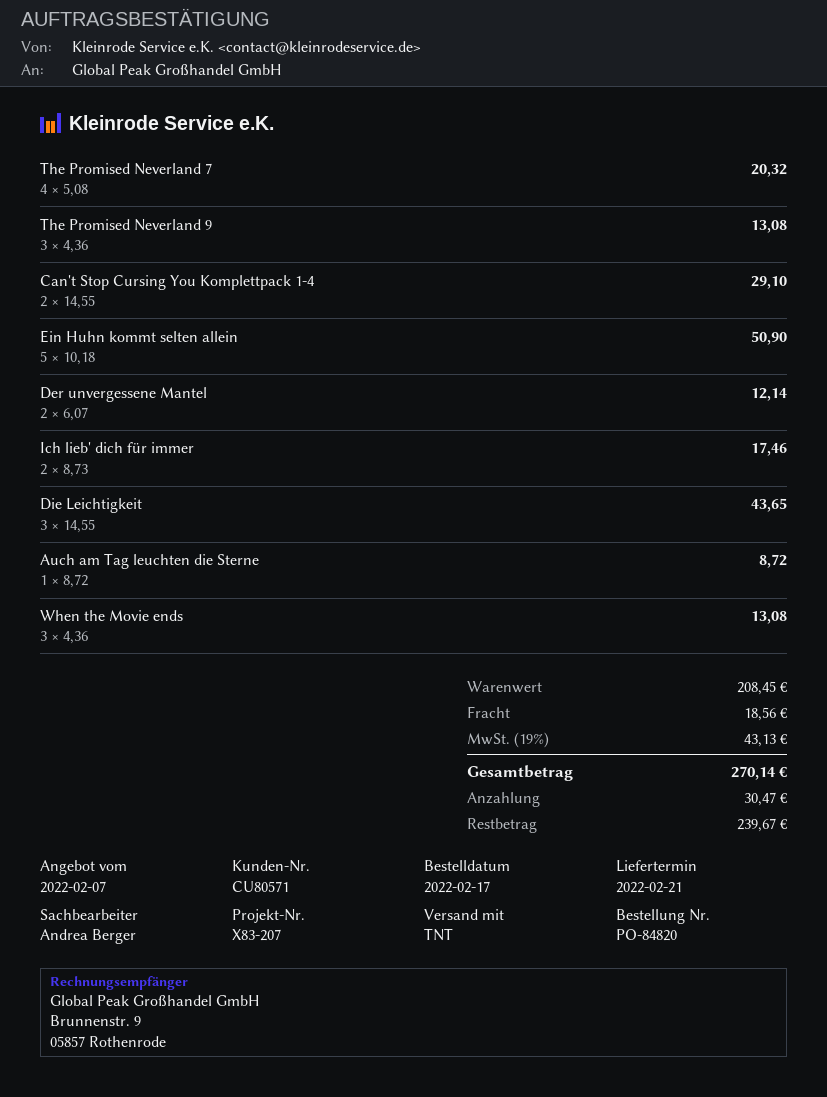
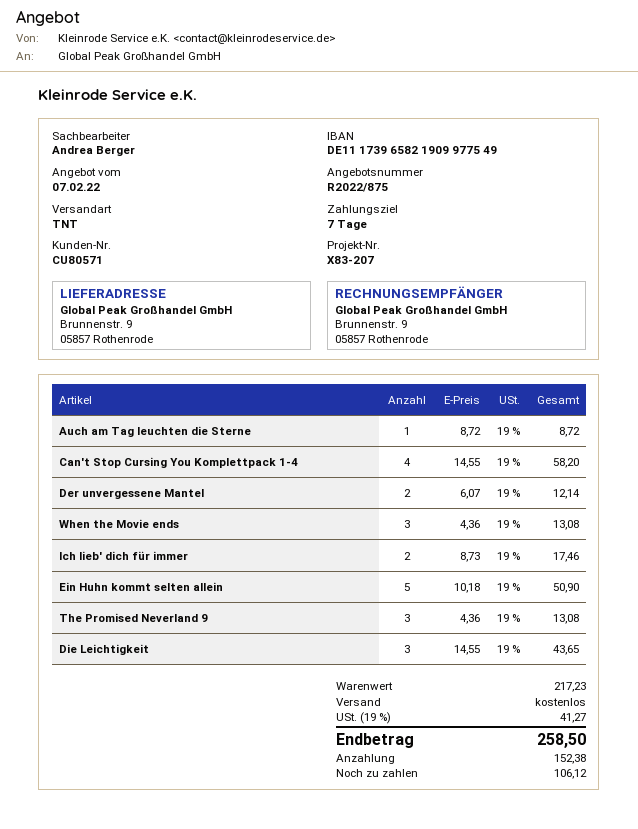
The Promised Neverland 7: 4 x 5.08 = 20.32 -> none
Can't Stop Cursing You Komplettpack 1-4: 2 x 14.55 = 29.10 -> 4 x 14.55 = 58.20
subtotal: 208.45 -> 217.23
shipping: 18.56 -> 0.00
tax: 19% = 43.13 -> 19% = 41.27
total: 270.14 -> 258.50
deposit: 30.47 -> 152.38
balance: 239.67 -> 106.12

